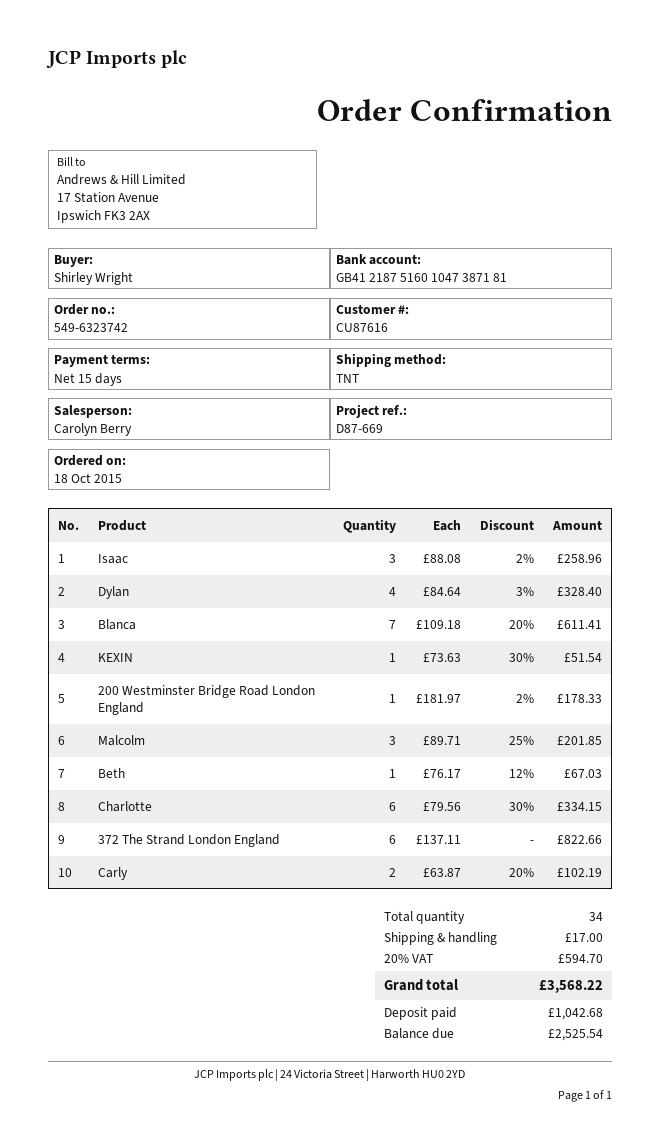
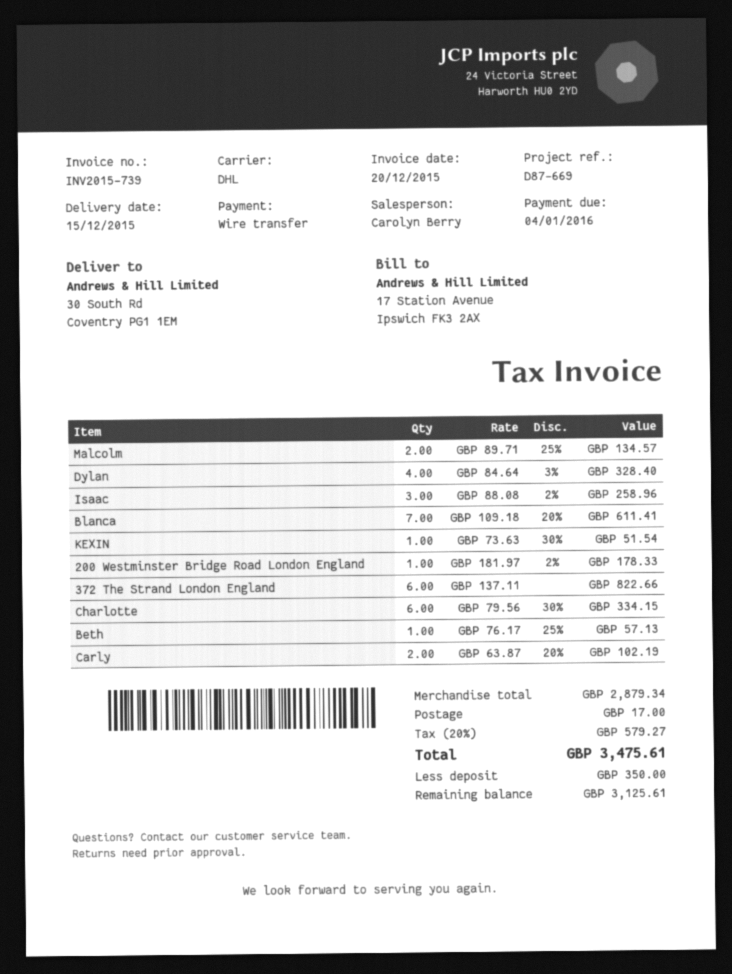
shipping method: TNT -> DHL
Malcolm: 3 x 89.71 - 25% = 201.85 -> 2 x 89.71 - 25% = 134.57
Beth: 1 x 76.17 - 12% = 67.03 -> 1 x 76.17 - 25% = 57.13
tax: 20% = 594.70 -> 20% = 579.27
total: 3568.22 -> 3475.61
deposit: 1042.68 -> 350.00
balance: 2525.54 -> 3125.61

